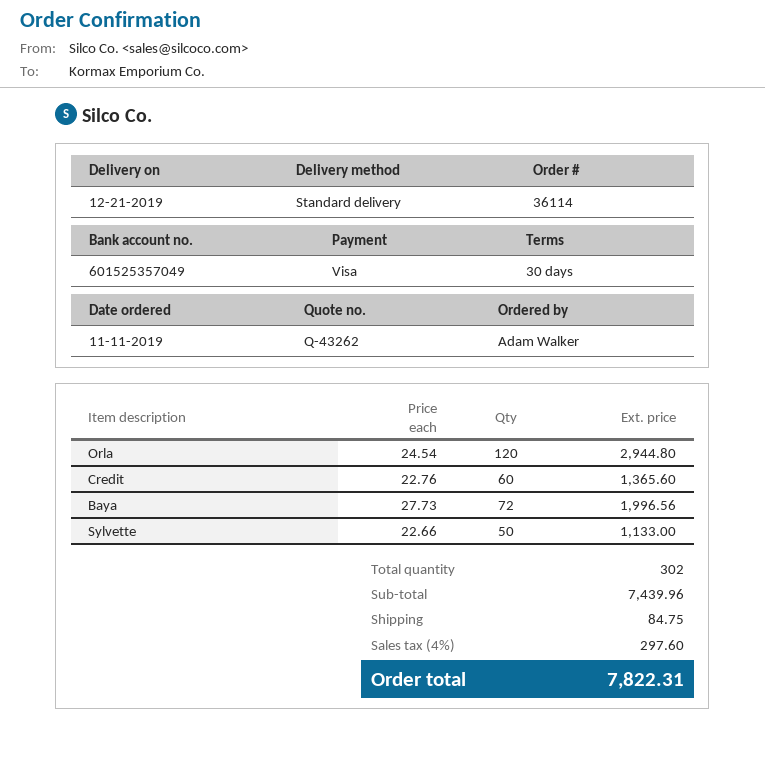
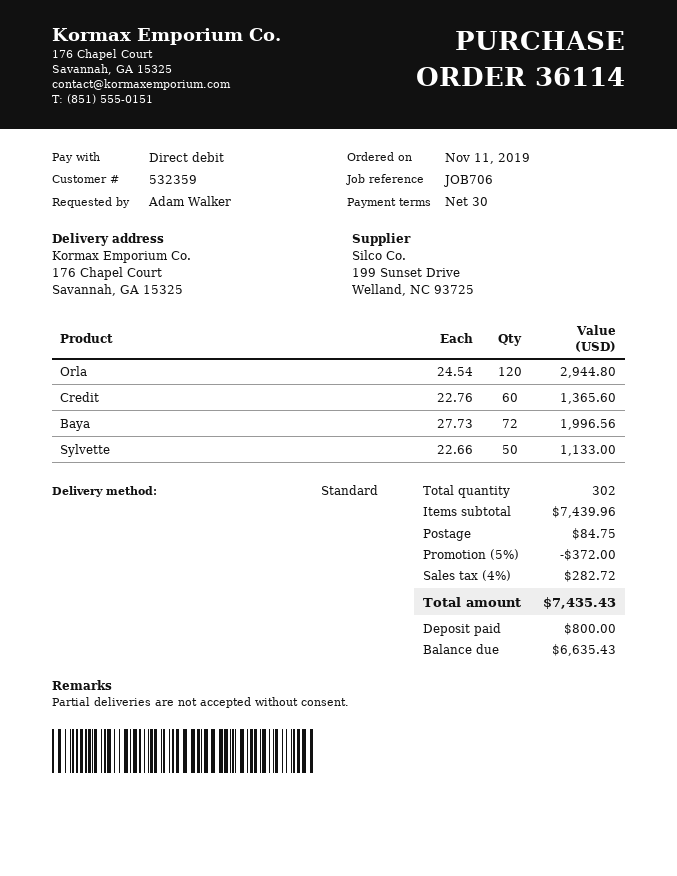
payment method: Visa -> direct debit
discount: none -> 5% = 372.00
tax: 4% = 297.60 -> 4% = 282.72
total: 7822.31 -> 7435.43

